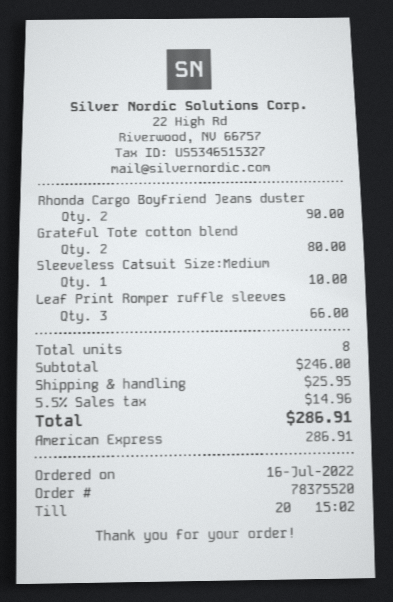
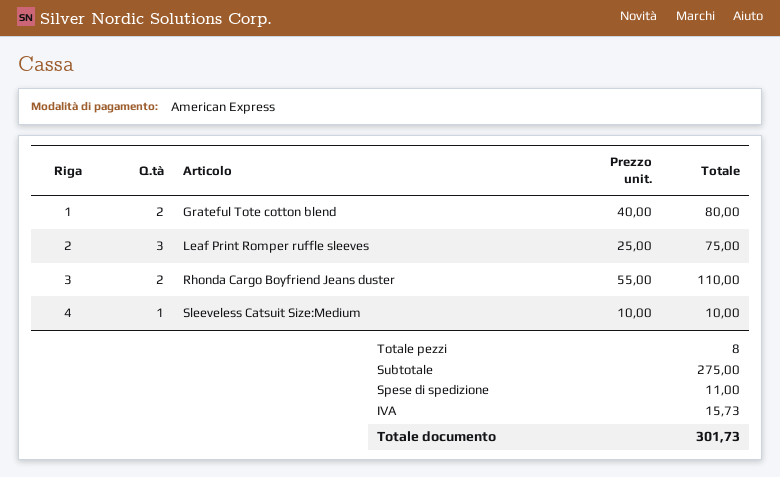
Rhonda Cargo Boyfriend Jeans duster: 2 for 90.00 -> 2 for 110.00
Leaf Print Romper ruffle sleeves: 3 for 66.00 -> 3 for 75.00
subtotal: 246.00 -> 275.00
shipping: 25.95 -> 11.00
tax: 14.96 -> 15.73
total: 286.91 -> 301.73

